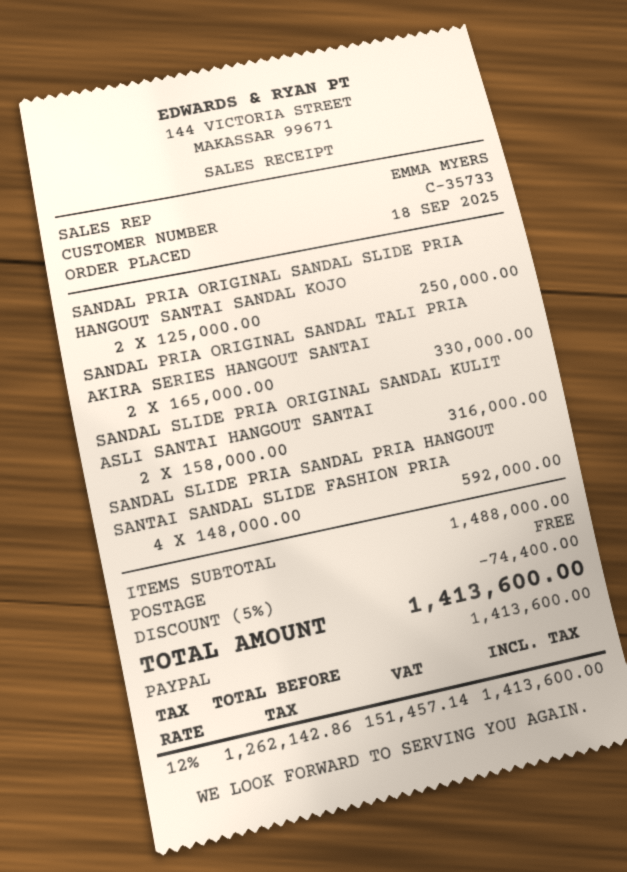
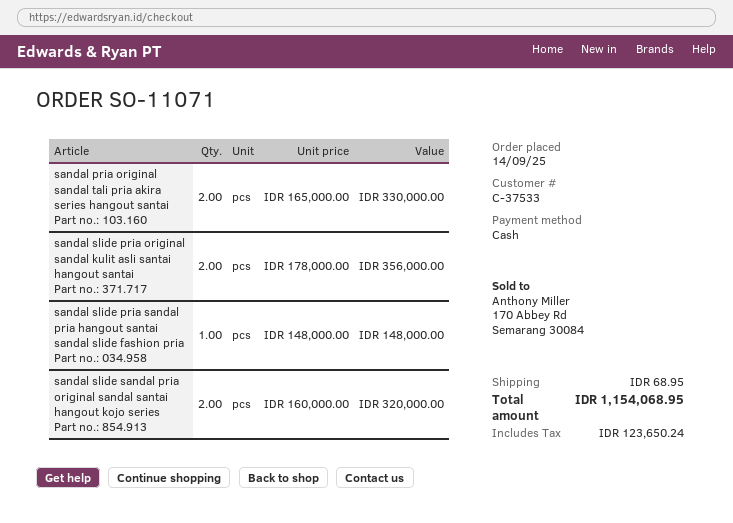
order date: 2025-09-18 -> 2025-09-14
customer number: C-35733 -> C-37533
payment method: PayPal -> cash
SANDAL PRIA ORIGINAL SANDAL SLIDE PRIA HANGOUT SANTAI SANDAL KOJO: 2 x 125000.00 = 250000.00 -> none
SANDAL SLIDE PRIA ORIGINAL SANDAL KULIT ASLI SANTAI HANGOUT SANTAI: 2 x 158000.00 = 316000.00 -> 2 x 178000.00 = 356000.00
SANDAL SLIDE PRIA SANDAL PRIA HANGOUT SANTAI SANDAL SLIDE FASHION PRIA: 4 x 148000.00 = 592000.00 -> 1 x 148000.00 = 148000.00
sandal slide sandal pria original sandal santai hangout kojo series: none -> 2 x 160000.00 = 320000.00
discount: 5% = 74400.00 -> none
shipping: 0.00 -> 68.95
tax: 151457.14 -> 123650.24
total: 1413600.00 -> 1154068.95

